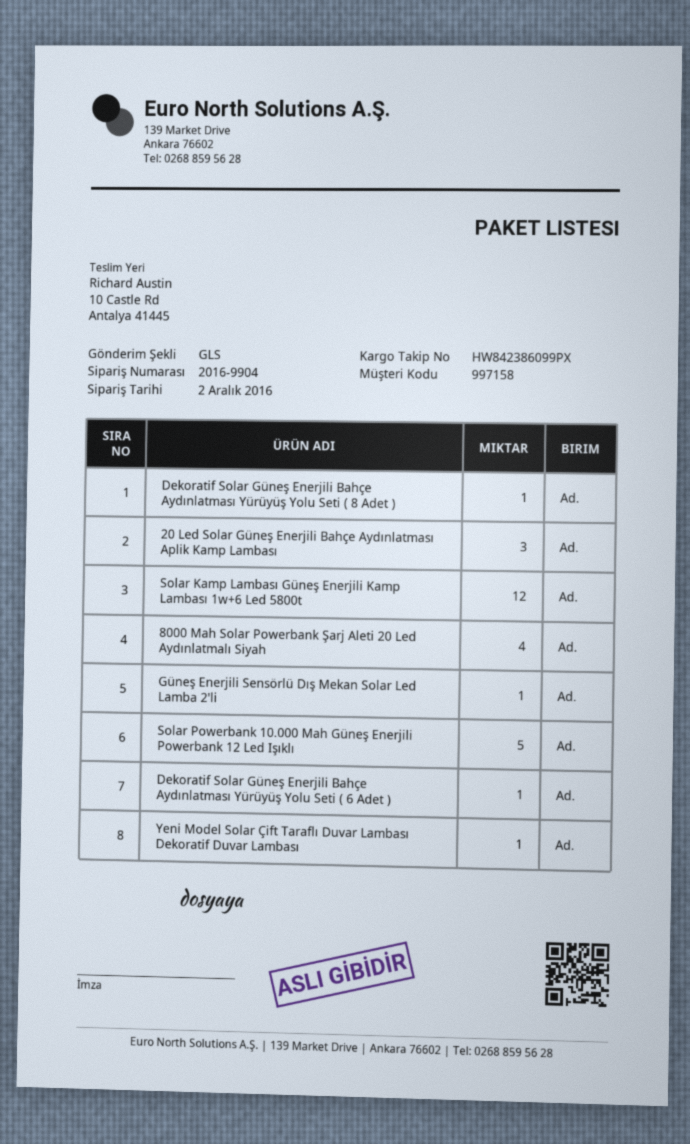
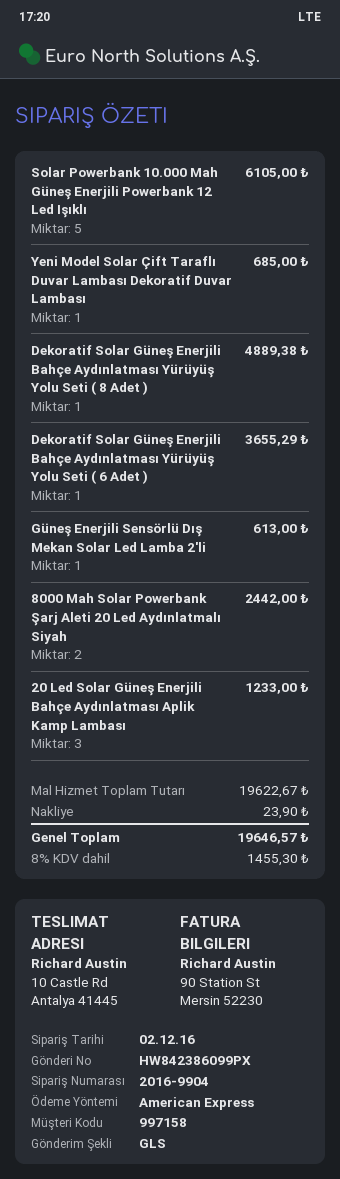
Solar Kamp Lambası Güneş Enerjili Kamp Lambası 1w+6 Led 5800t: 12 -> none
8000 Mah Solar Powerbank Şarj Aleti 20 Led Aydınlatmalı Siyah: 4 -> 2

